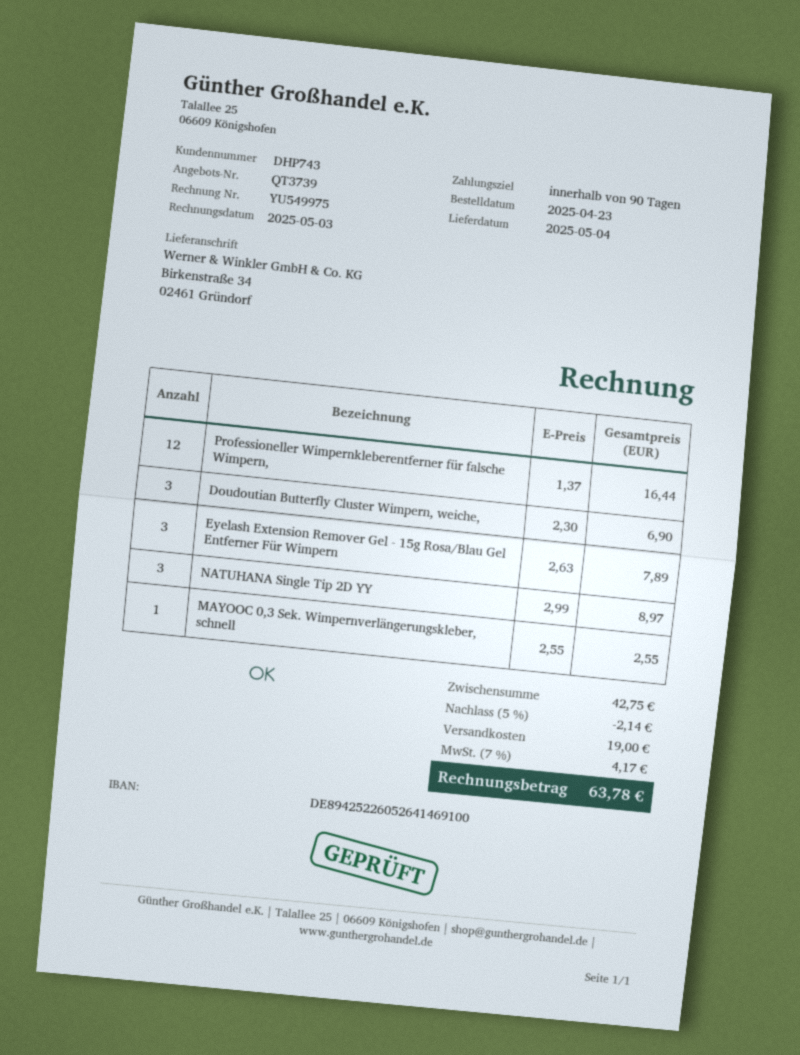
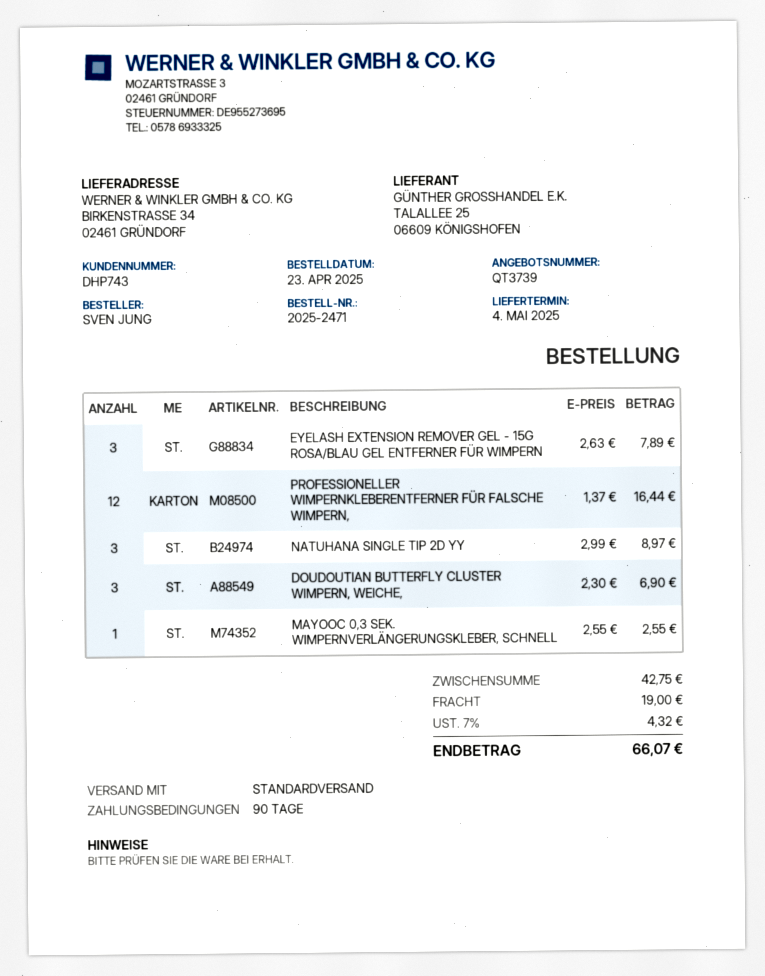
discount: 5% = 2.14 -> none
tax: 7% = 4.17 -> 7% = 4.32
total: 63.78 -> 66.07

